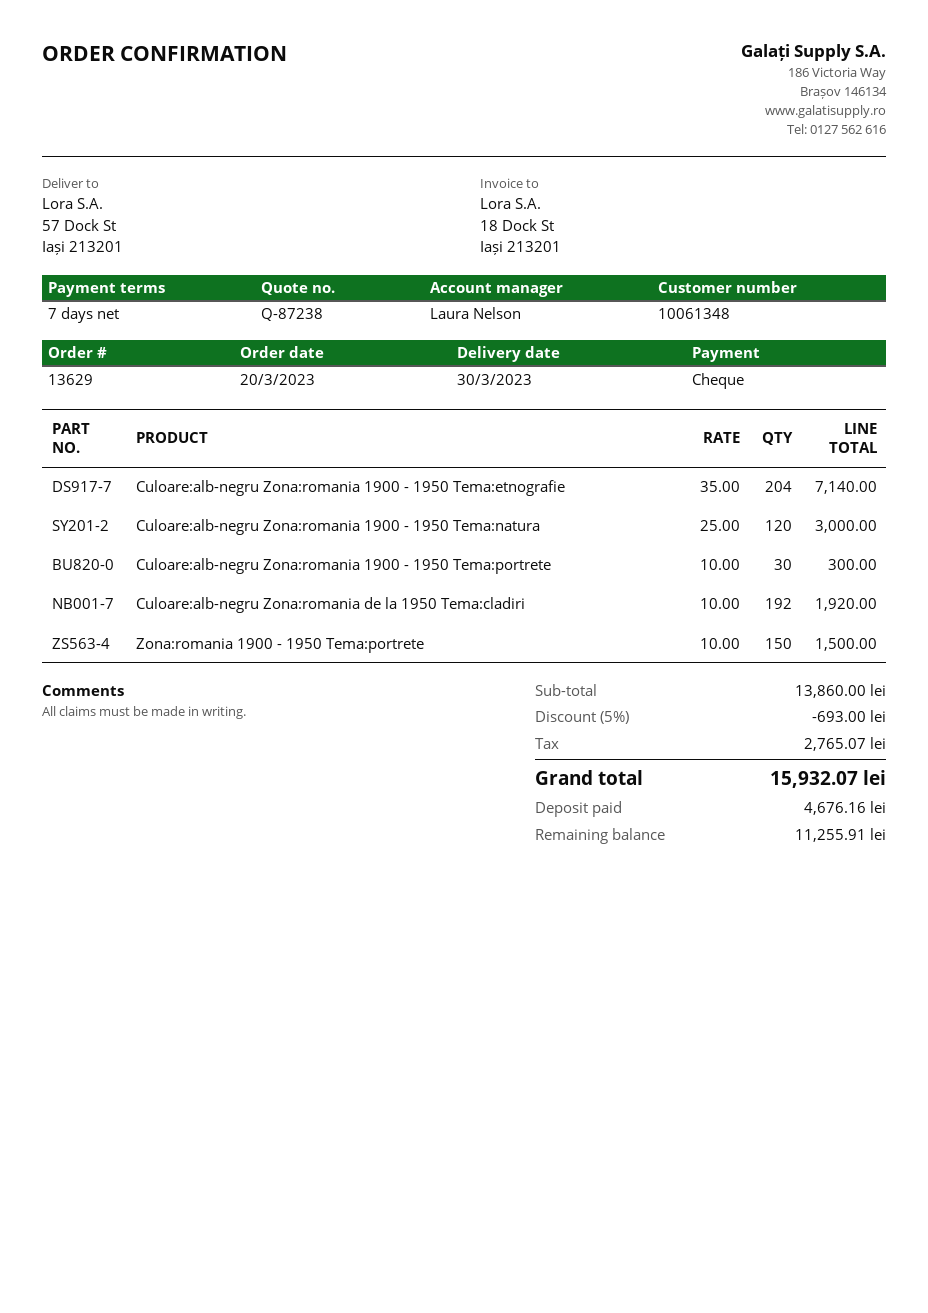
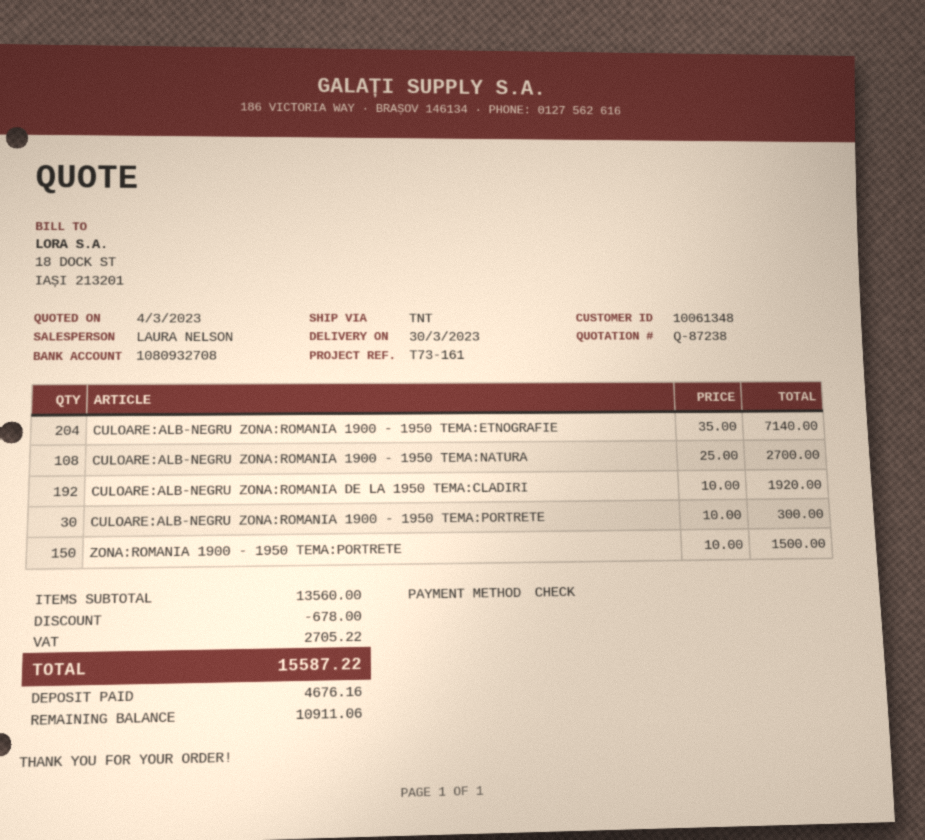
Culoare:alb-negru Zona:romania 1900 - 1950 Tema:natura: 120 x 25.00 = 3000.00 -> 108 x 25.00 = 2700.00
subtotal: 13860.00 -> 13560.00
discount: 693.00 -> 678.00
tax: 2765.07 -> 2705.22
total: 15932.07 -> 15587.22
balance: 11255.91 -> 10911.06

